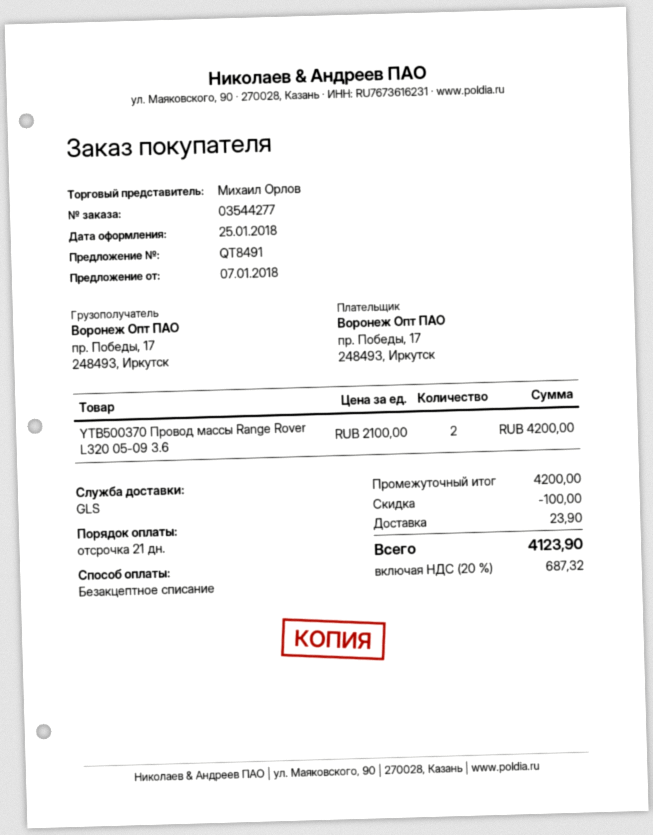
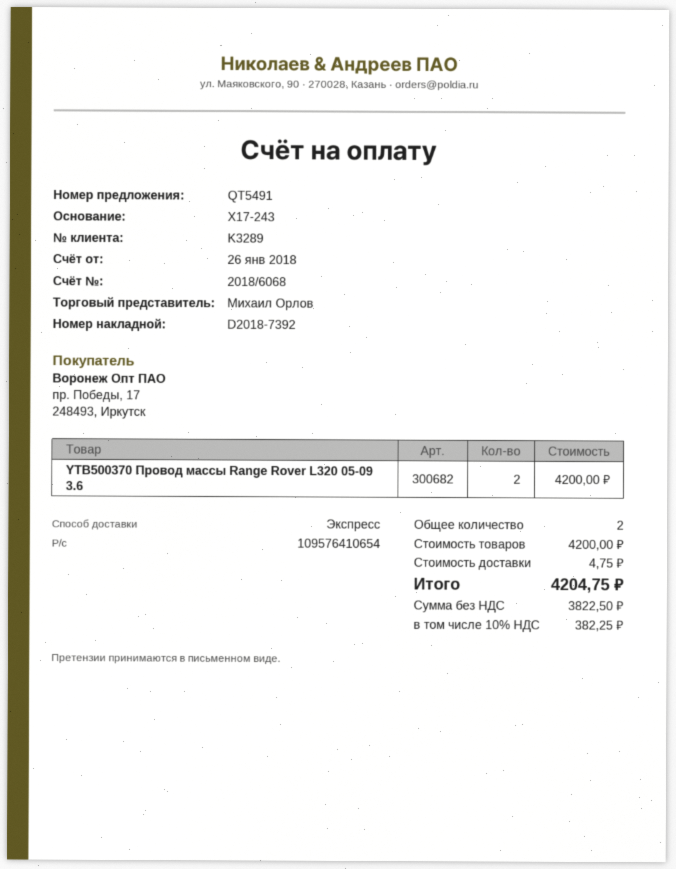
quote number: QT8491 -> QT5491
shipping method: GLS -> express
discount: 100.00 -> none
shipping: 23.90 -> 4.75
tax: 20% = 687.32 -> 10% = 382.25
total: 4123.90 -> 4204.75

